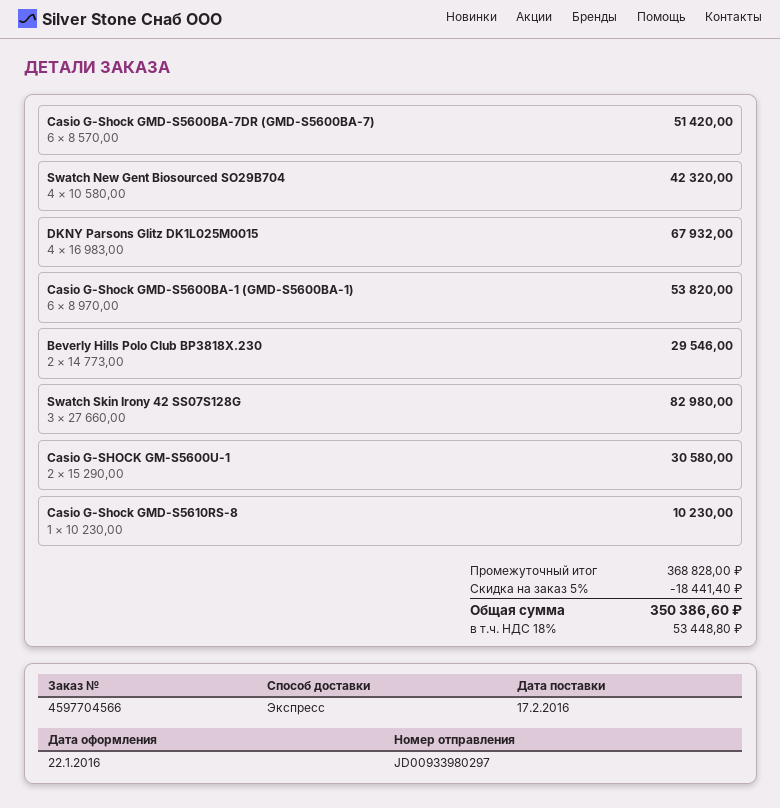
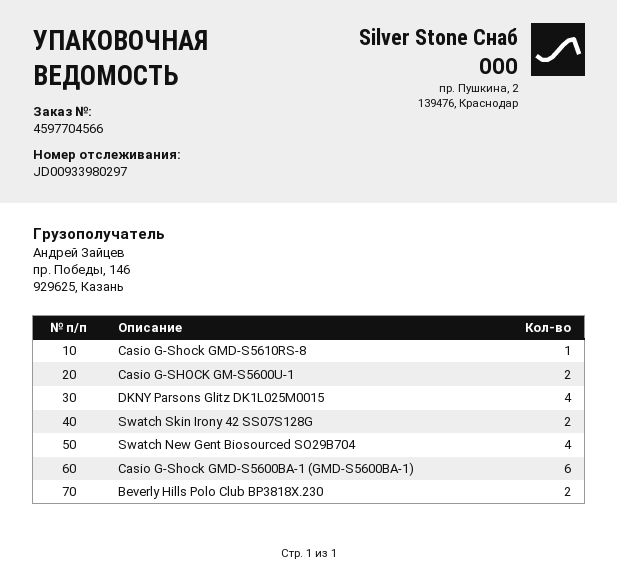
Casio G-Shock GMD-S5600BA-7DR (GMD-S5600BA-7): 6 -> none
Swatch Skin Irony 42 SS07S128G: 3 -> 2

